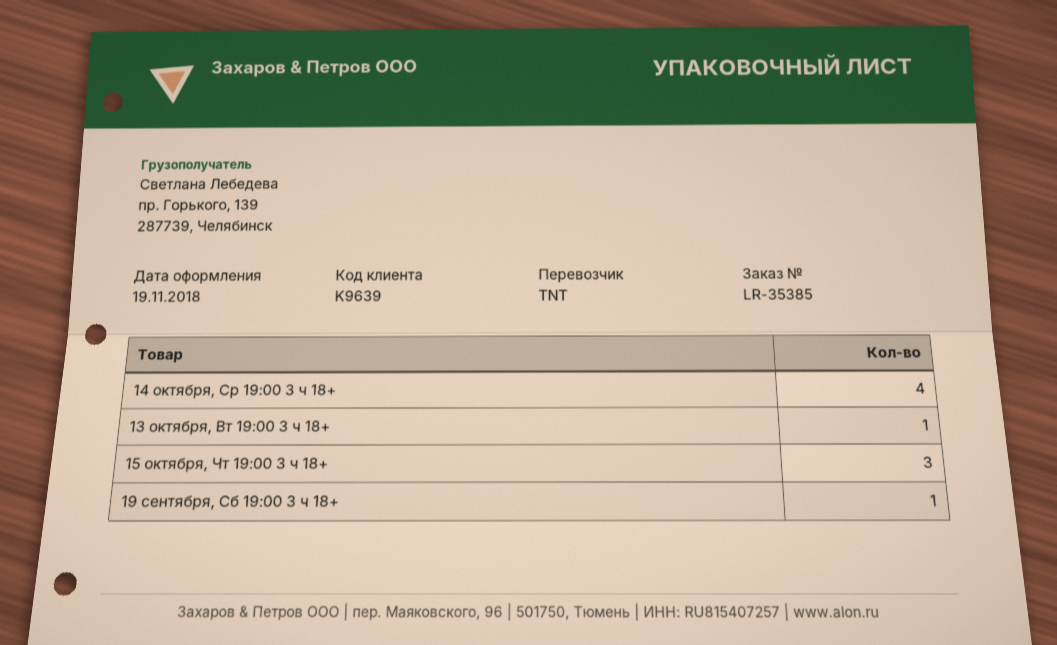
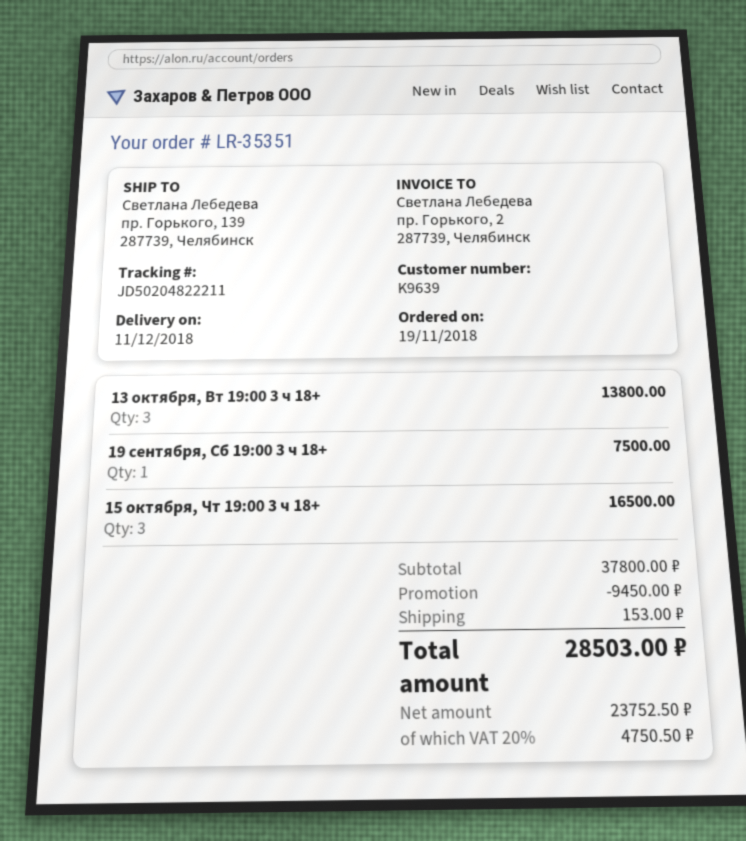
order number: LR-35385 -> LR-35351
14 октября, Ср 19:00 3 ч 18+: 4 -> none
13 октября, Вт 19:00 3 ч 18+: 1 -> 3

